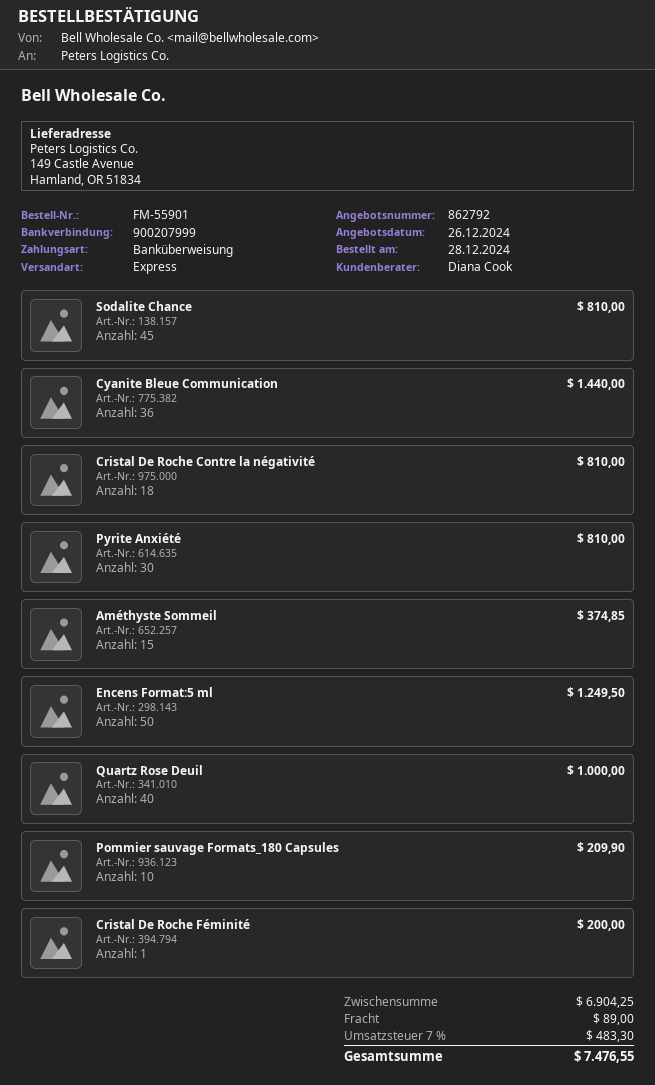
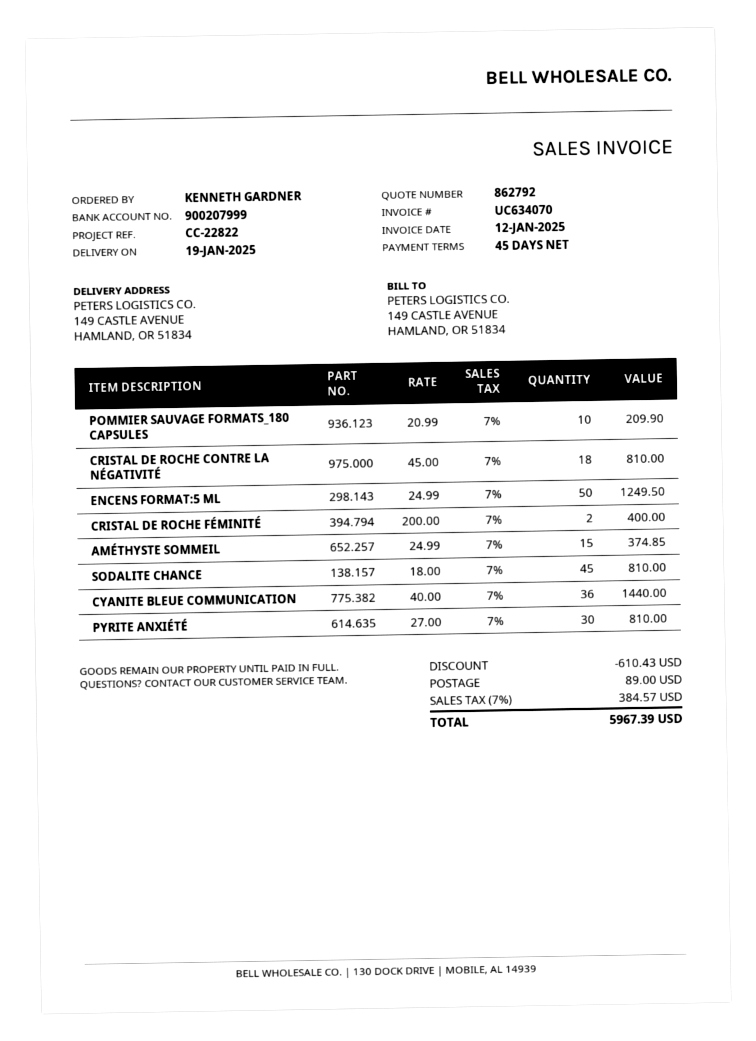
Quartz Rose Deuil: 40 for 1000.00 -> none
Cristal De Roche Féminité: 1 for 200.00 -> 2 for 400.00
discount: none -> 610.43
tax: 7% = 483.30 -> 7% = 384.57
total: 7476.55 -> 5967.39

